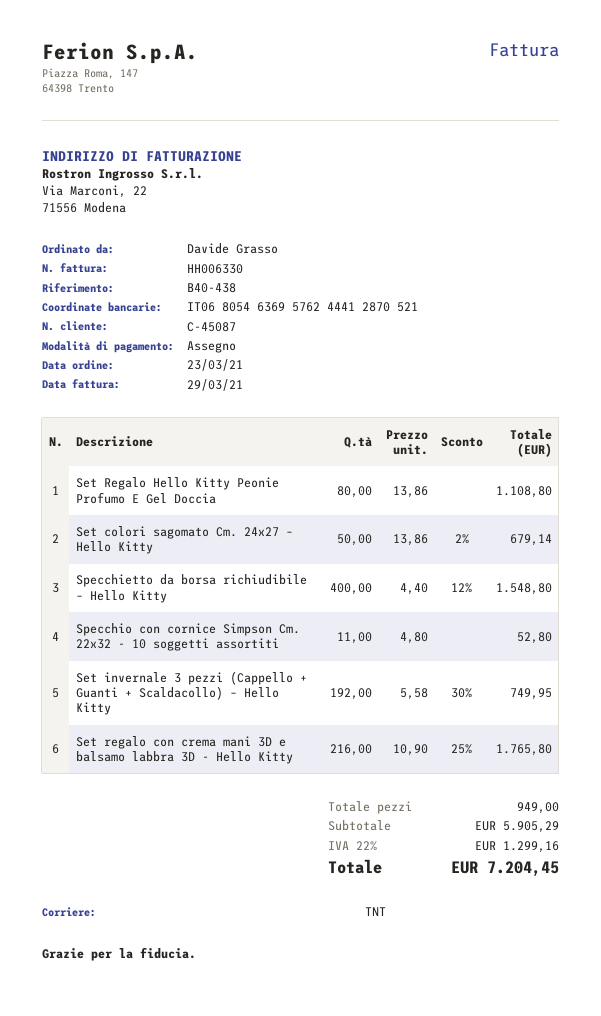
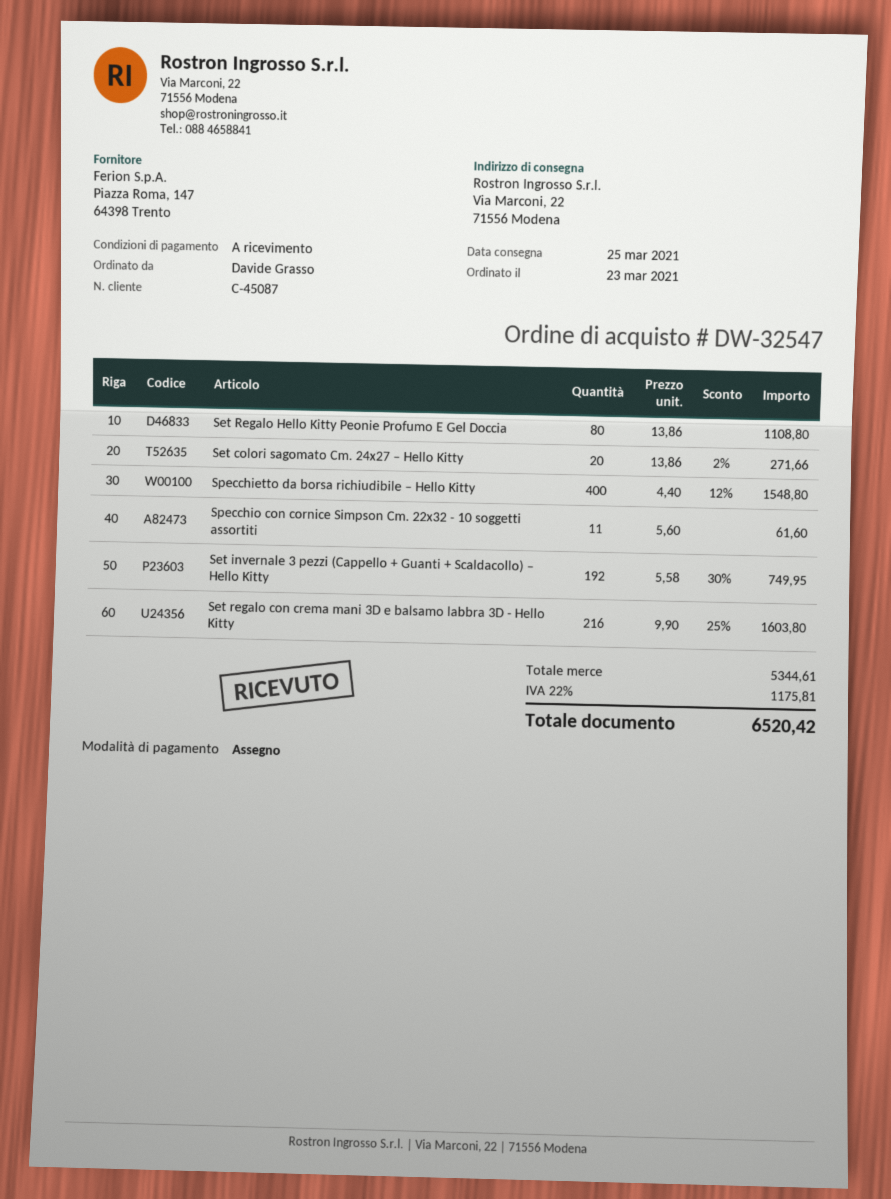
Set colori sagomato Cm. 24x27 – Hello Kitty: 50 x 13.86 - 2% = 679.14 -> 20 x 13.86 - 2% = 271.66
Specchio con cornice Simpson Cm. 22x32 - 10 soggetti assortiti: 11 x 4.80 = 52.80 -> 11 x 5.60 = 61.60
Set regalo con crema mani 3D e balsamo labbra 3D - Hello Kitty: 216 x 10.90 - 25% = 1765.80 -> 216 x 9.90 - 25% = 1603.80
subtotal: 5905.29 -> 5344.61
tax: 22% = 1299.16 -> 22% = 1175.81
total: 7204.45 -> 6520.42

